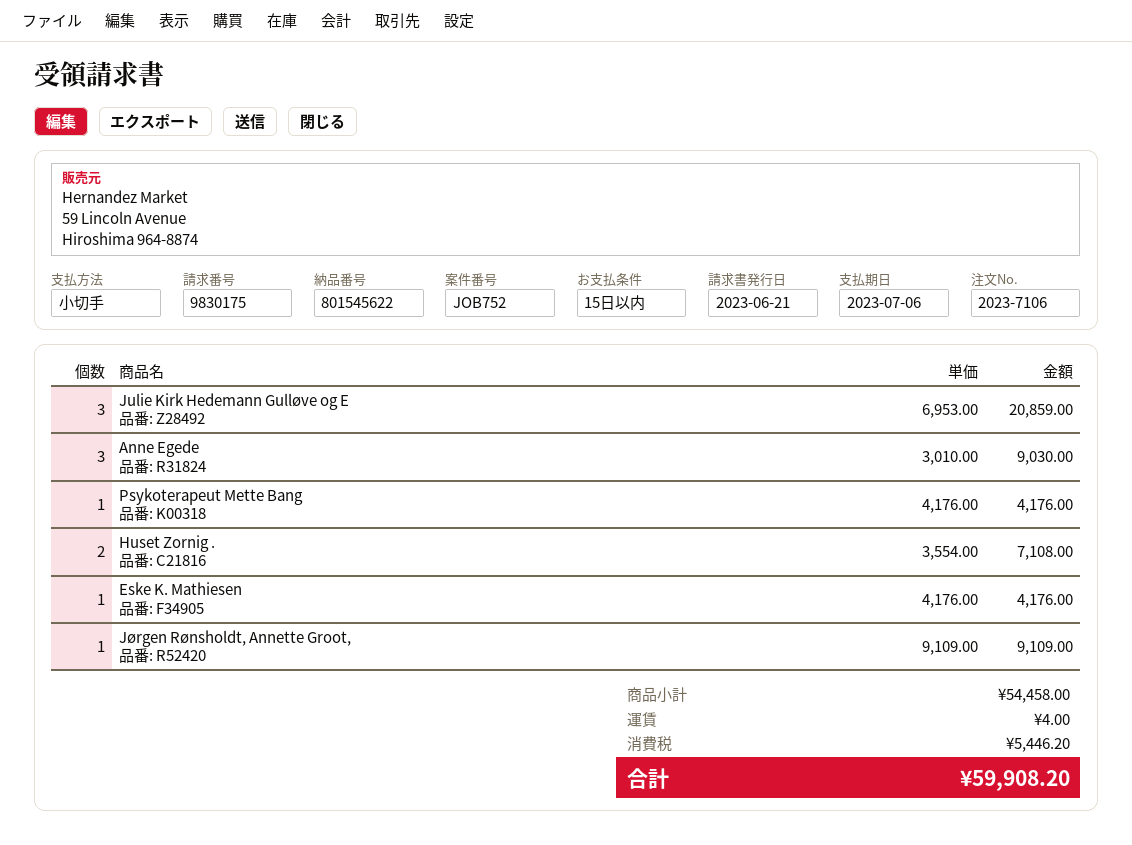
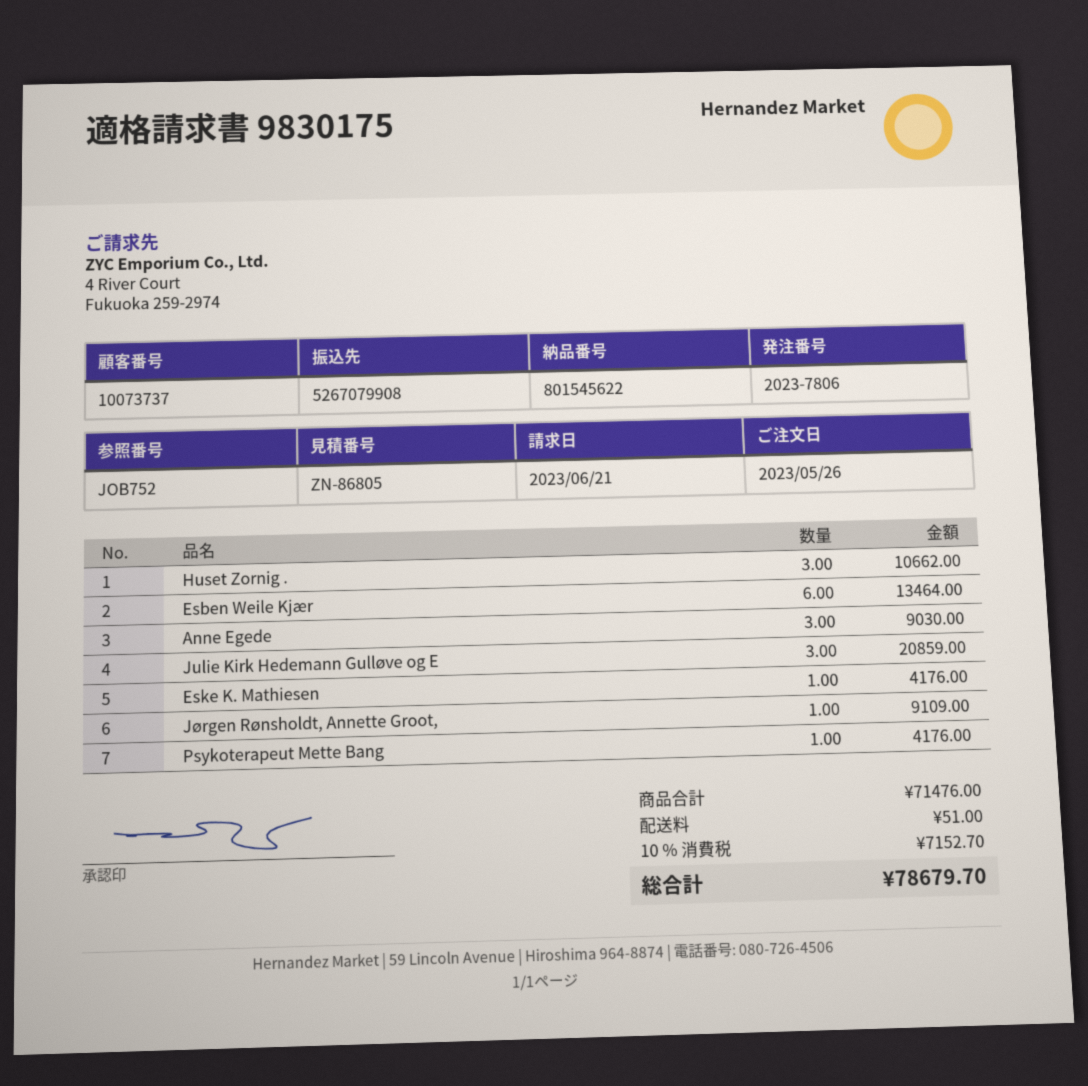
order number: 2023-7106 -> 2023-7806
Huset Zornig .: 2 for 7108.00 -> 3 for 10662.00
Esben Weile Kjær: none -> 6 for 13464.00
subtotal: 54458.00 -> 71476.00
shipping: 4.00 -> 51.00
tax: 5446.20 -> 7152.70
total: 59908.20 -> 78679.70

